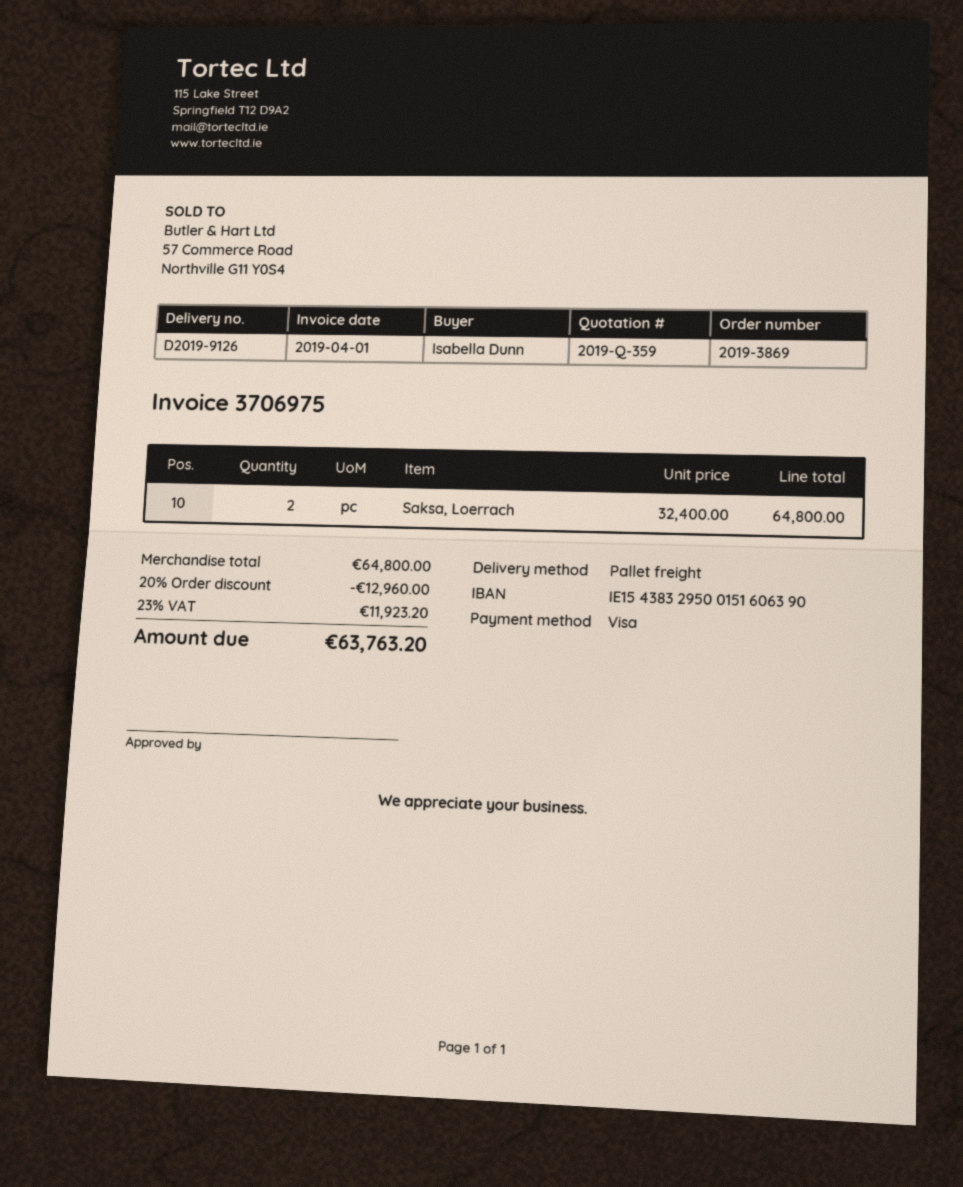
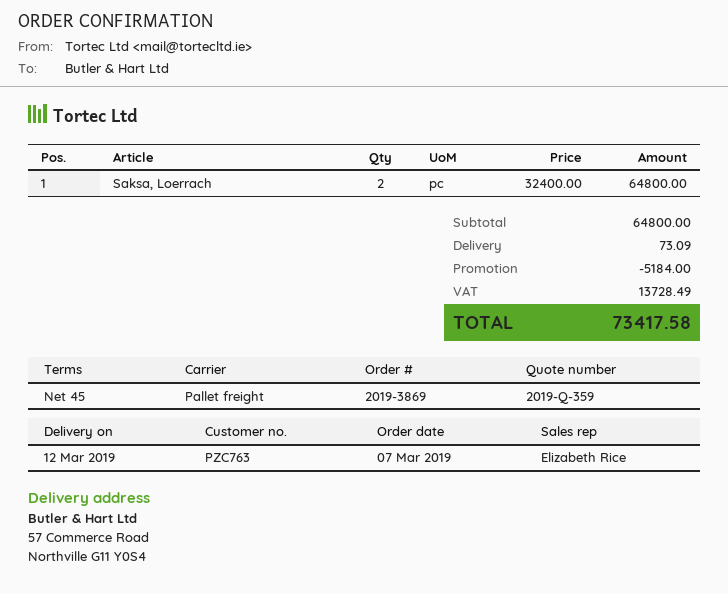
discount: 12960.00 -> 5184.00
shipping: none -> 73.09
tax: 11923.20 -> 13728.49
total: 63763.20 -> 73417.58

